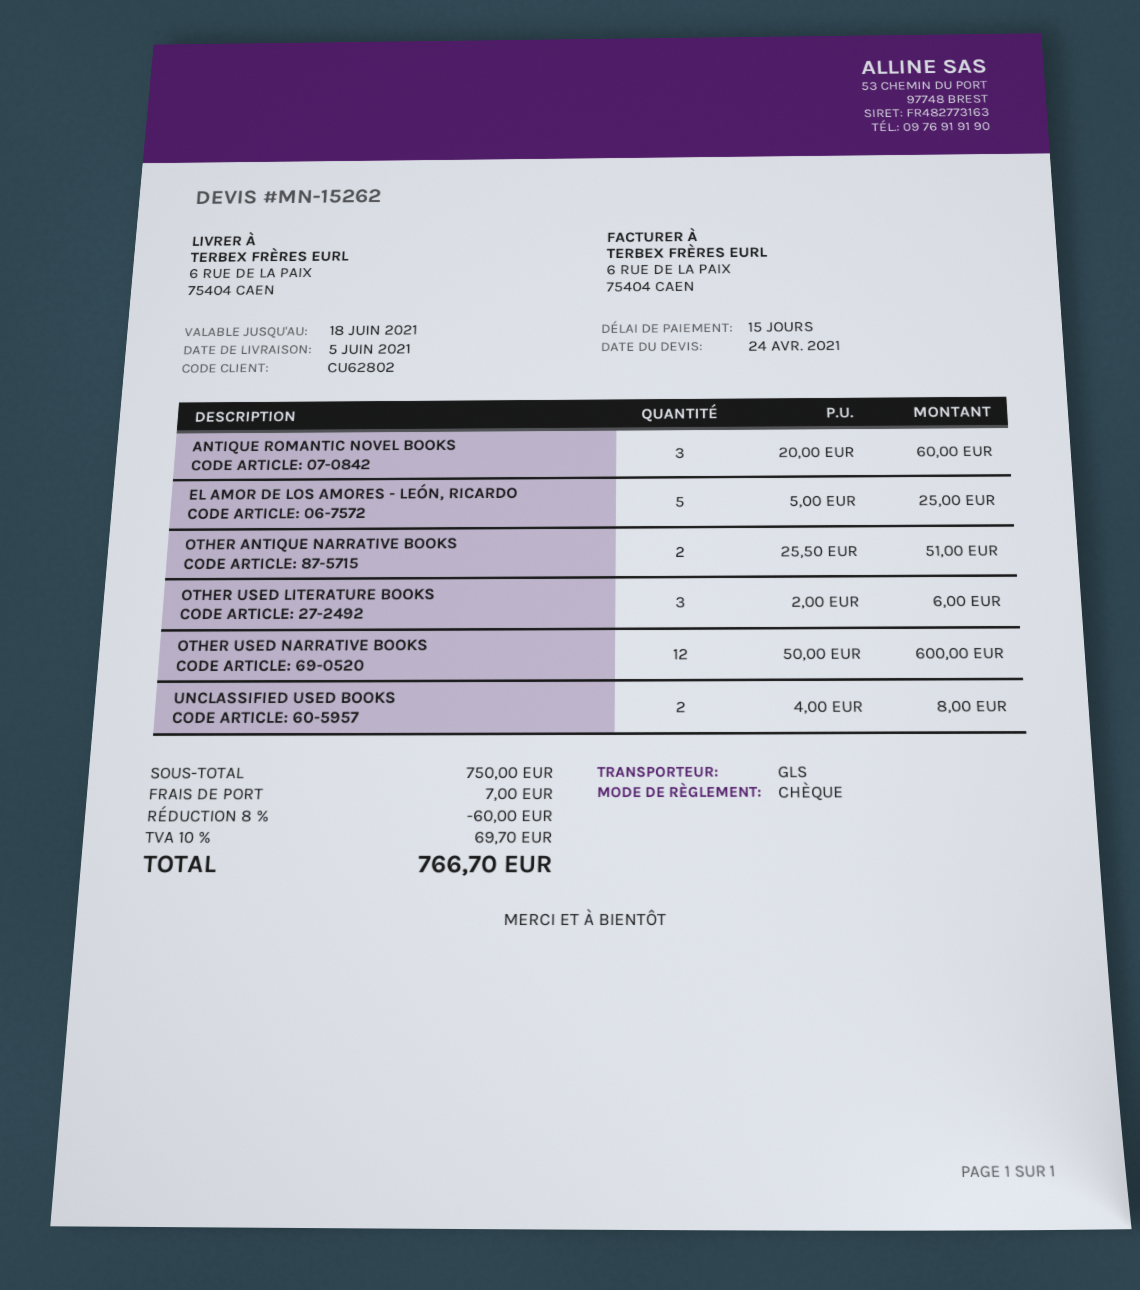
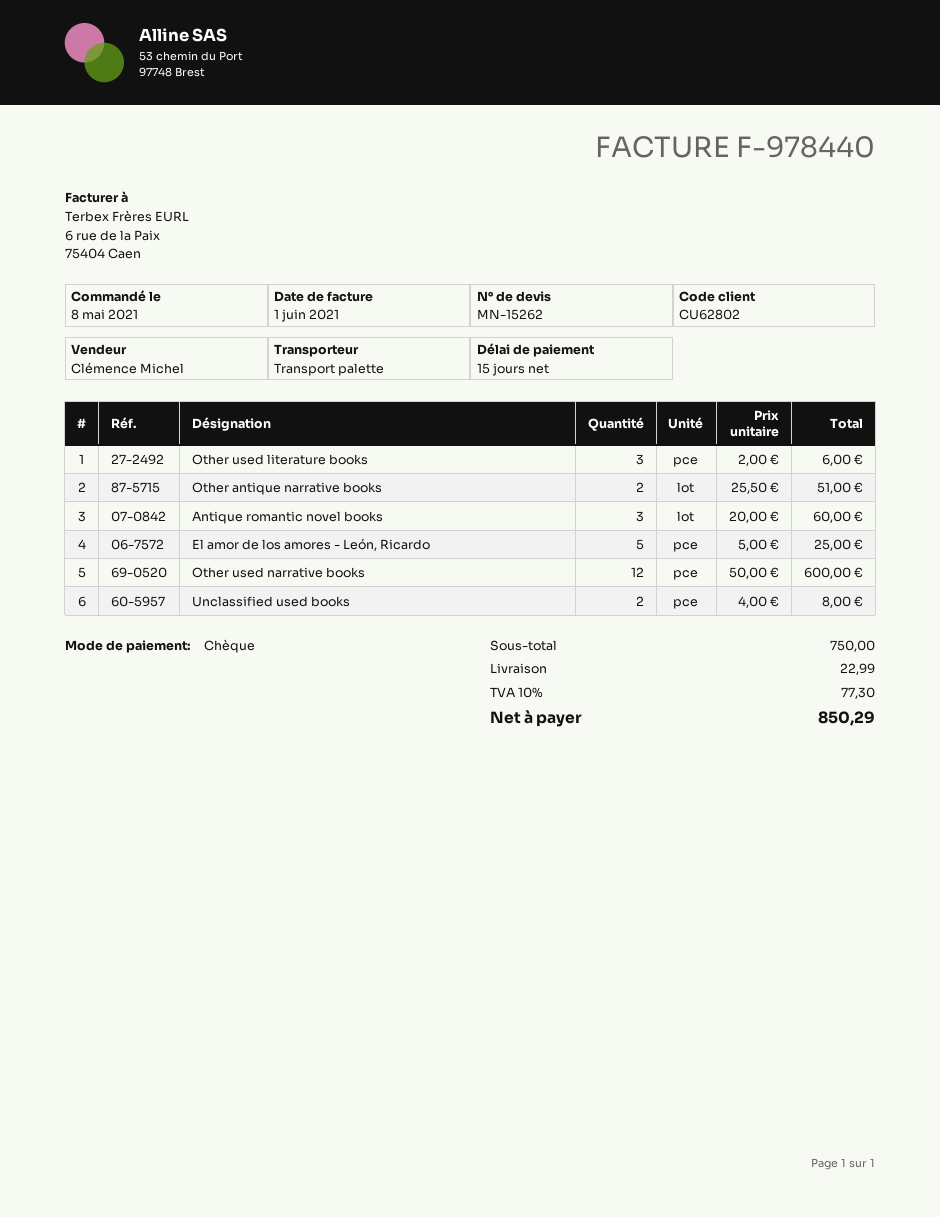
shipping method: GLS -> pallet freight
discount: 8% = 60.00 -> none
shipping: 7.00 -> 22.99
tax: 10% = 69.70 -> 10% = 77.30
total: 766.70 -> 850.29

